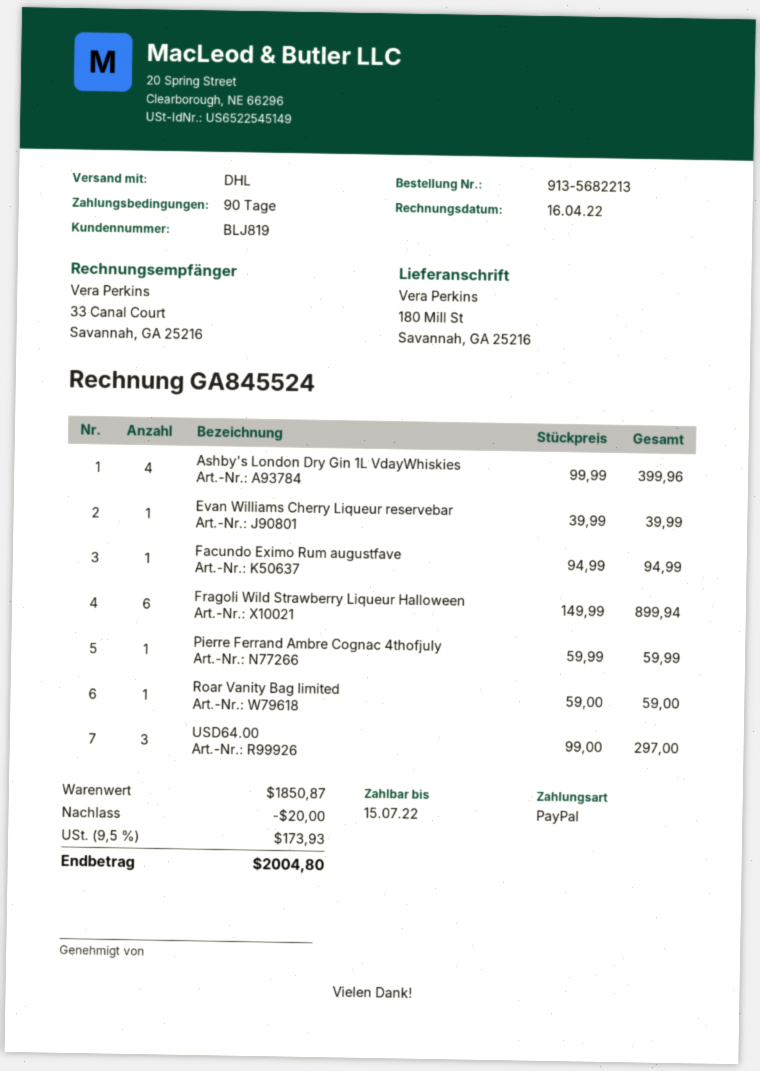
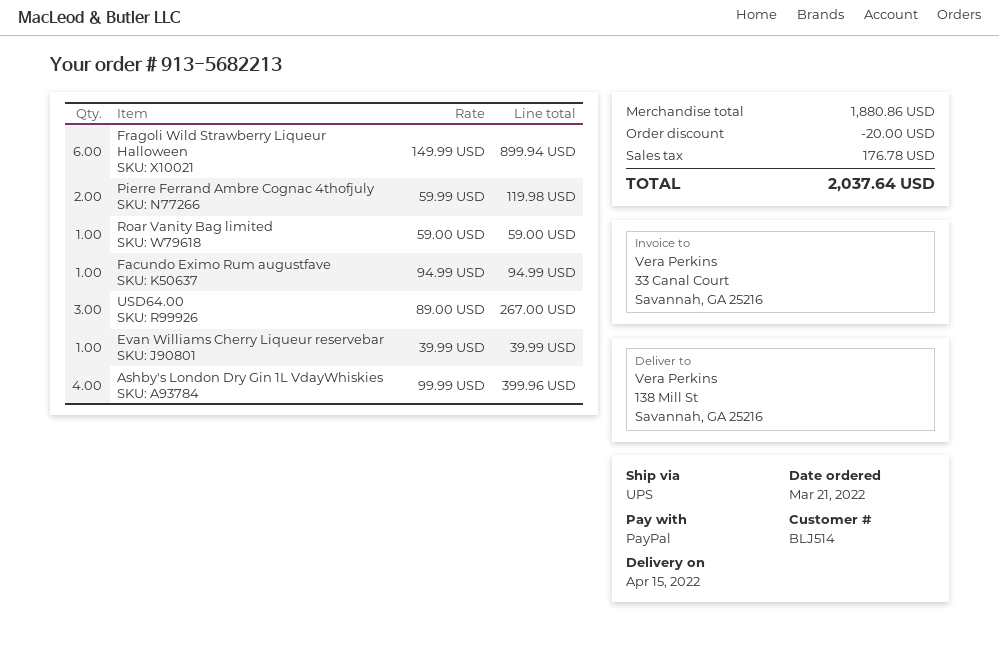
customer number: BLJ819 -> BLJ514
shipping method: DHL -> UPS
ship to: 180 Mill St, Savannah, GA 25216 -> 138 Mill St, Savannah, GA 25216
Pierre Ferrand Ambre Cognac 4thofjuly: 1 x 59.99 = 59.99 -> 2 x 59.99 = 119.98
USD64.00: 3 x 99.00 = 297.00 -> 3 x 89.00 = 267.00
subtotal: 1850.87 -> 1880.86
tax: 173.93 -> 176.78
total: 2004.80 -> 2037.64

